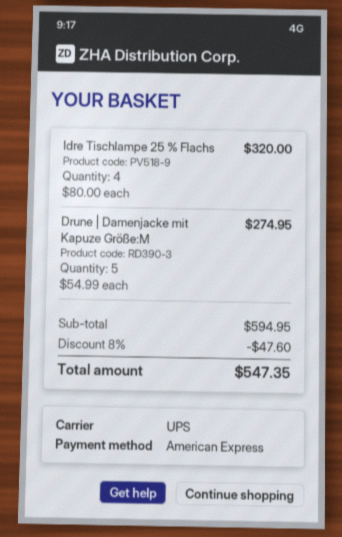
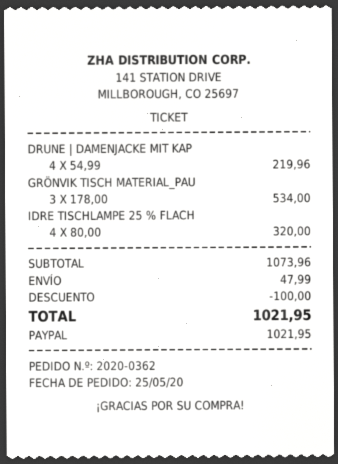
payment method: American Express -> PayPal
Drune | Damenjacke mit Kapuze Größe:M: 5 x 54.99 = 274.95 -> 4 x 54.99 = 219.96
GRÖNVIK TISCH MATERIAL_PAU: none -> 3 x 178.00 = 534.00
subtotal: 594.95 -> 1073.96
discount: 47.60 -> 100.00
shipping: none -> 47.99
total: 547.35 -> 1021.95

